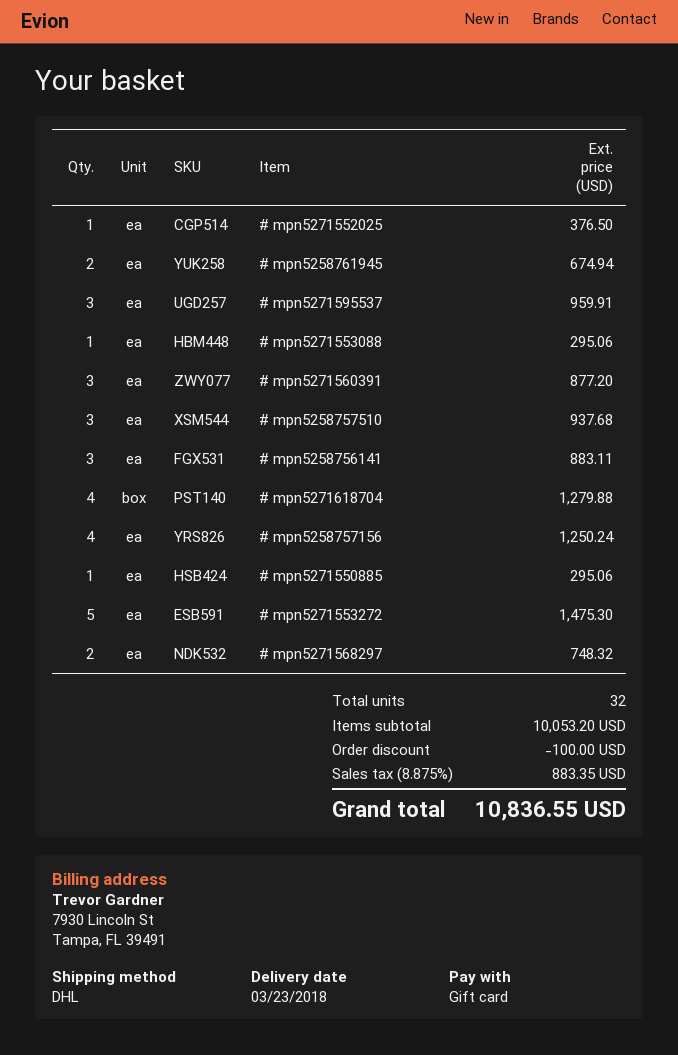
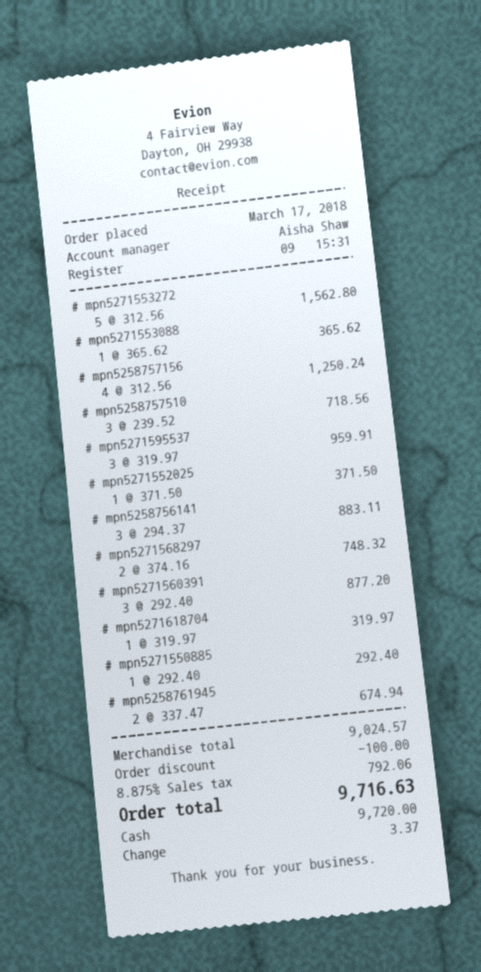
payment method: gift card -> cash
# mpn5271552025: 1 for 376.50 -> 1 for 371.50
# mpn5271553088: 1 for 295.06 -> 1 for 365.62
# mpn5258757510: 3 for 937.68 -> 3 for 718.56
# mpn5271618704: 4 for 1279.88 -> 1 for 319.97
# mpn5271550885: 1 for 295.06 -> 1 for 292.40
# mpn5271553272: 5 for 1475.30 -> 5 for 1562.80
subtotal: 10053.20 -> 9024.57
tax: 8.875% = 883.35 -> 8.875% = 792.06
total: 10836.55 -> 9716.63

